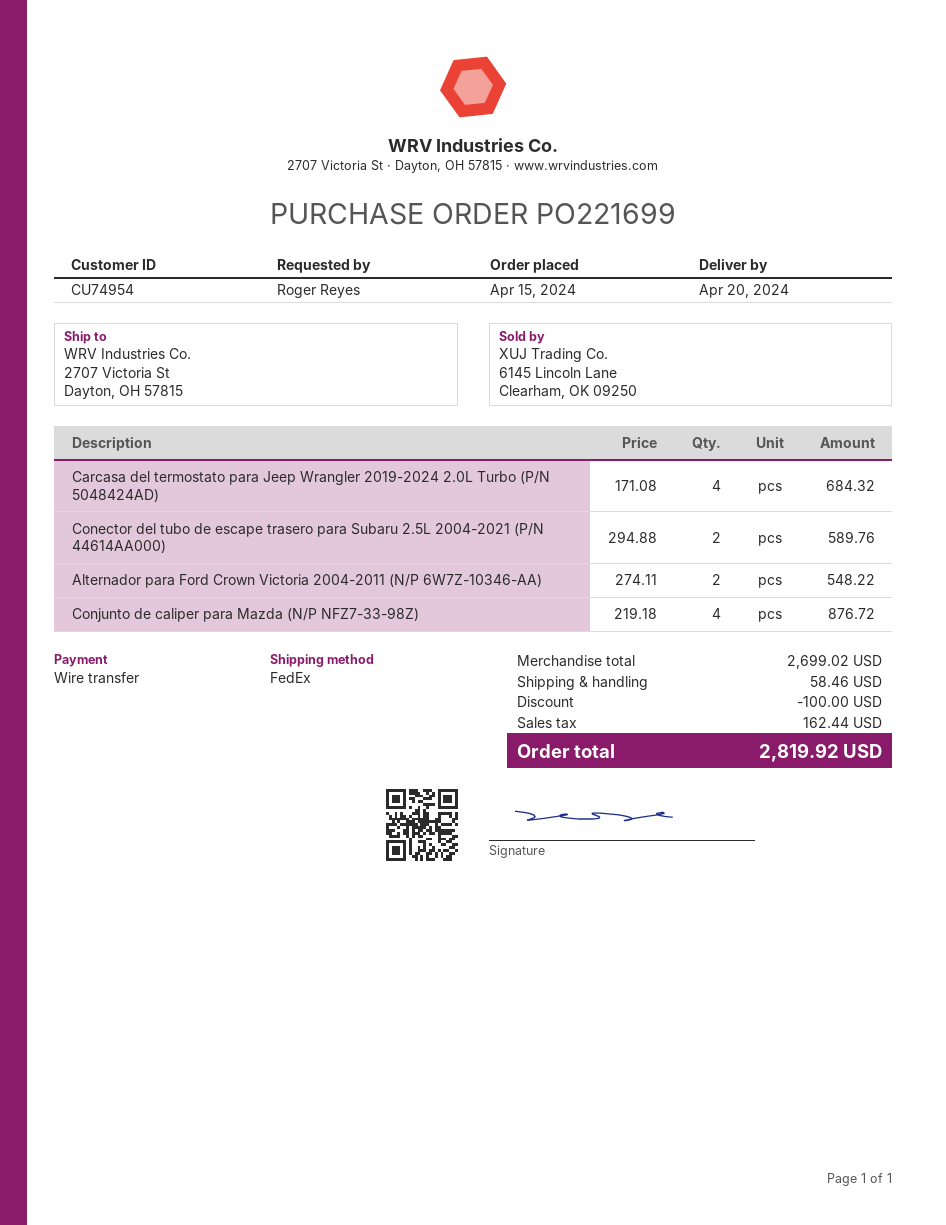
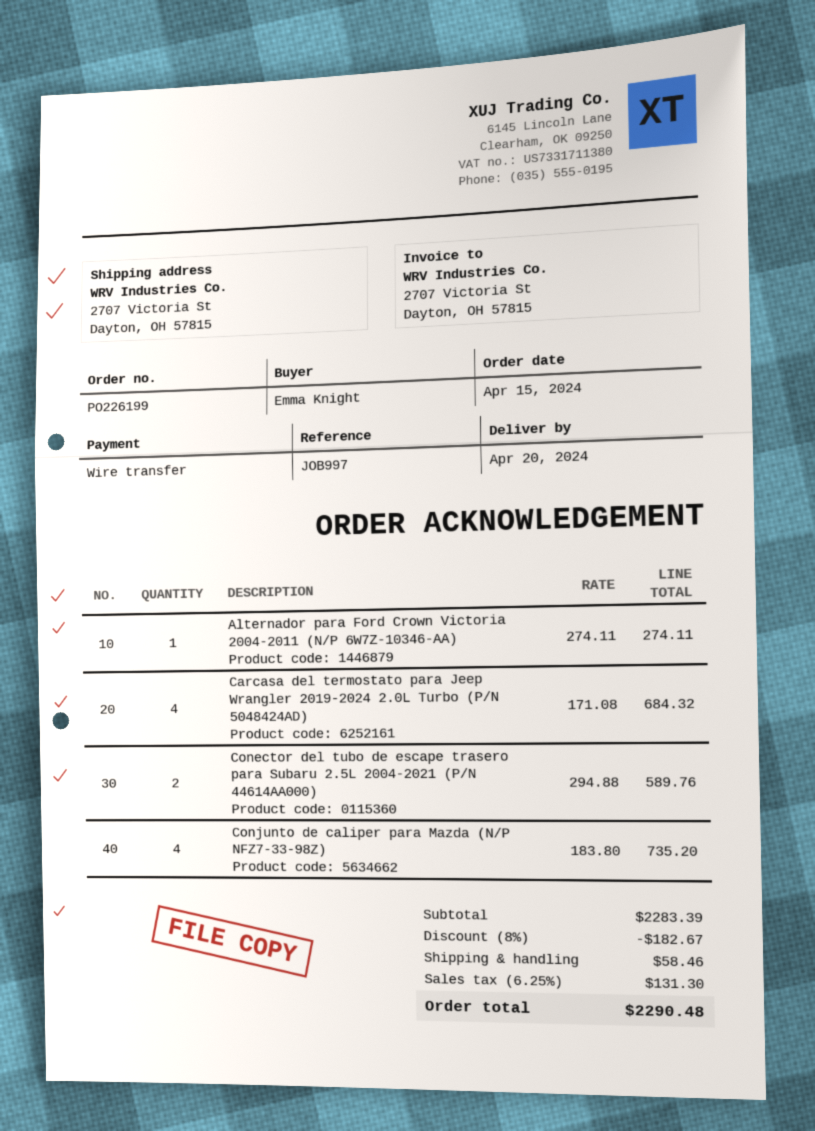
order number: PO221699 -> PO226199
ordered by: Roger Reyes -> Emma Knight
Alternador para Ford Crown Victoria 2004-2011 (N/P 6W7Z-10346-AA): 2 x 274.11 = 548.22 -> 1 x 274.11 = 274.11
Conjunto de caliper para Mazda (N/P NFZ7-33-98Z): 4 x 219.18 = 876.72 -> 4 x 183.80 = 735.20
subtotal: 2699.02 -> 2283.39
discount: 100.00 -> 182.67
tax: 162.44 -> 131.30
total: 2819.92 -> 2290.48

